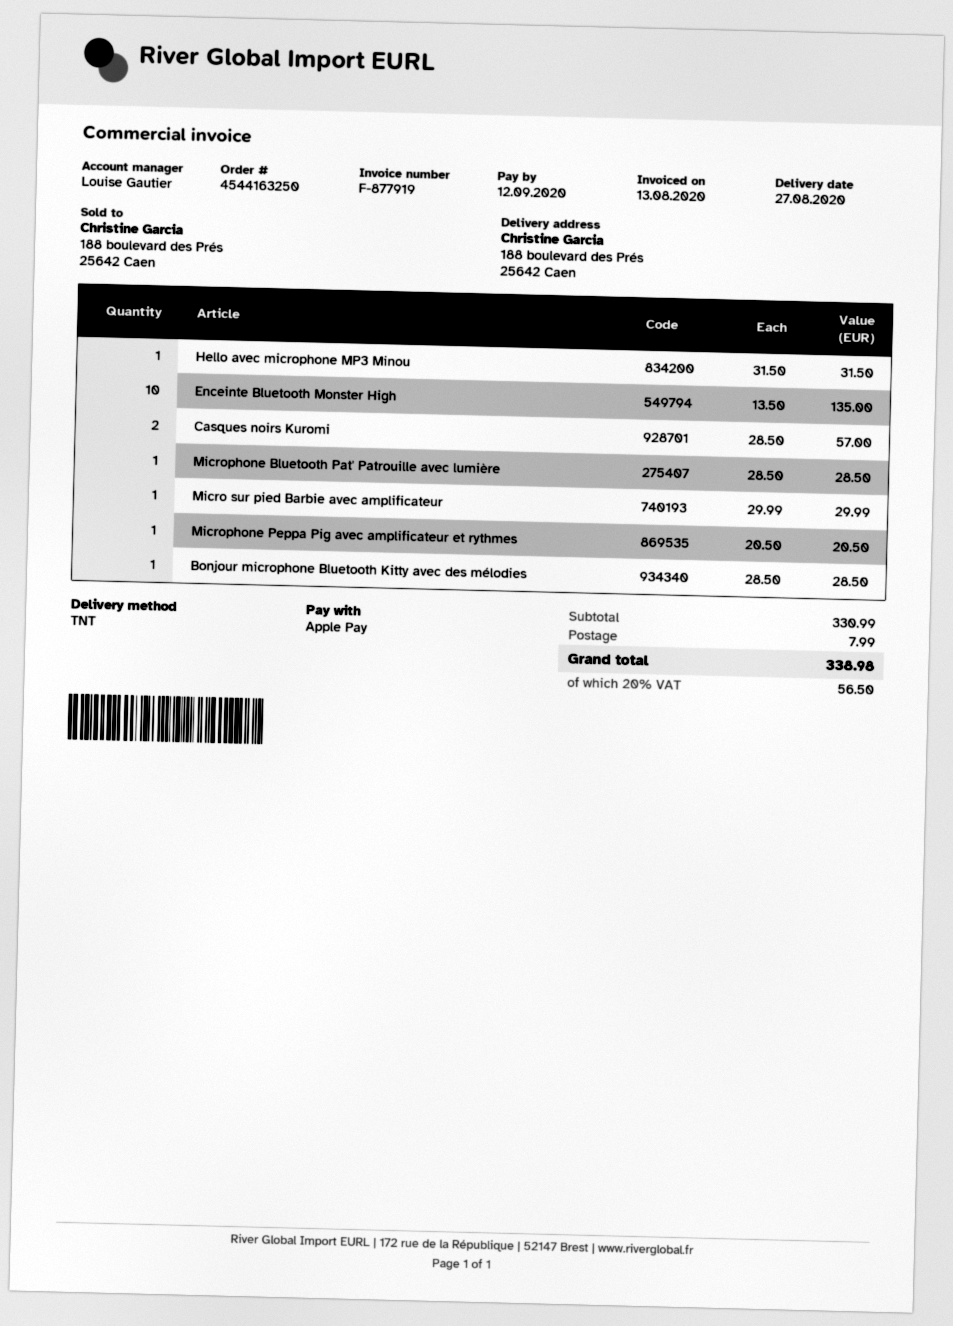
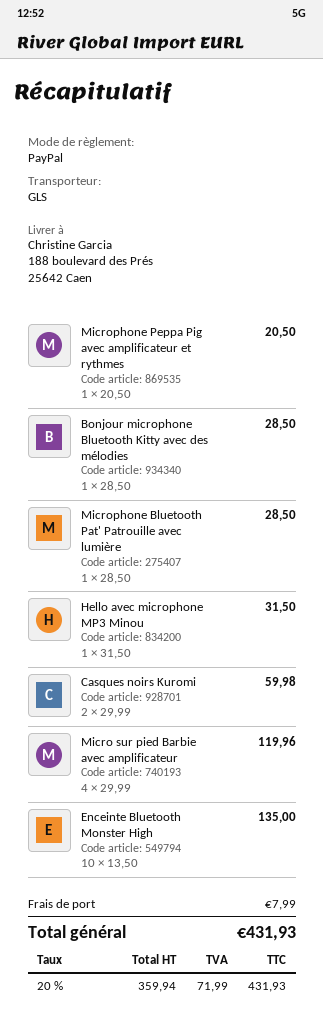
payment method: Apple Pay -> PayPal
shipping method: TNT -> GLS
Casques noirs Kuromi: 2 x 28.50 = 57.00 -> 2 x 29.99 = 59.98
Micro sur pied Barbie avec amplificateur: 1 x 29.99 = 29.99 -> 4 x 29.99 = 119.96
tax: 20% = 56.50 -> 20% = 71.99
total: 338.98 -> 431.93

